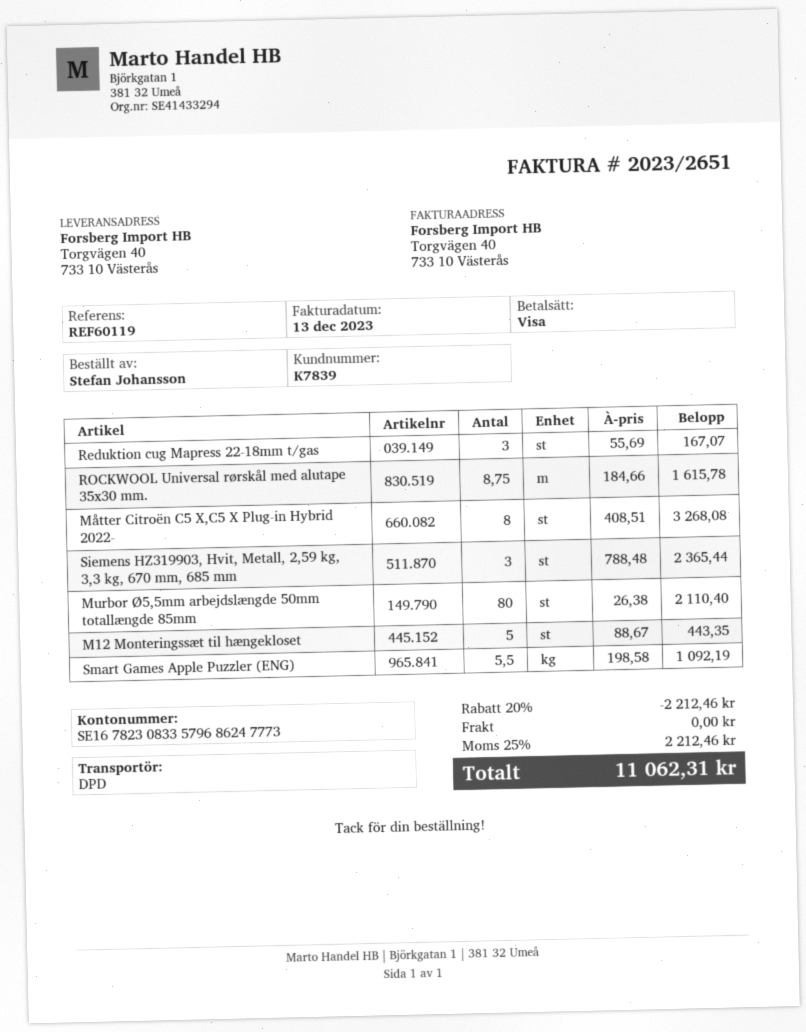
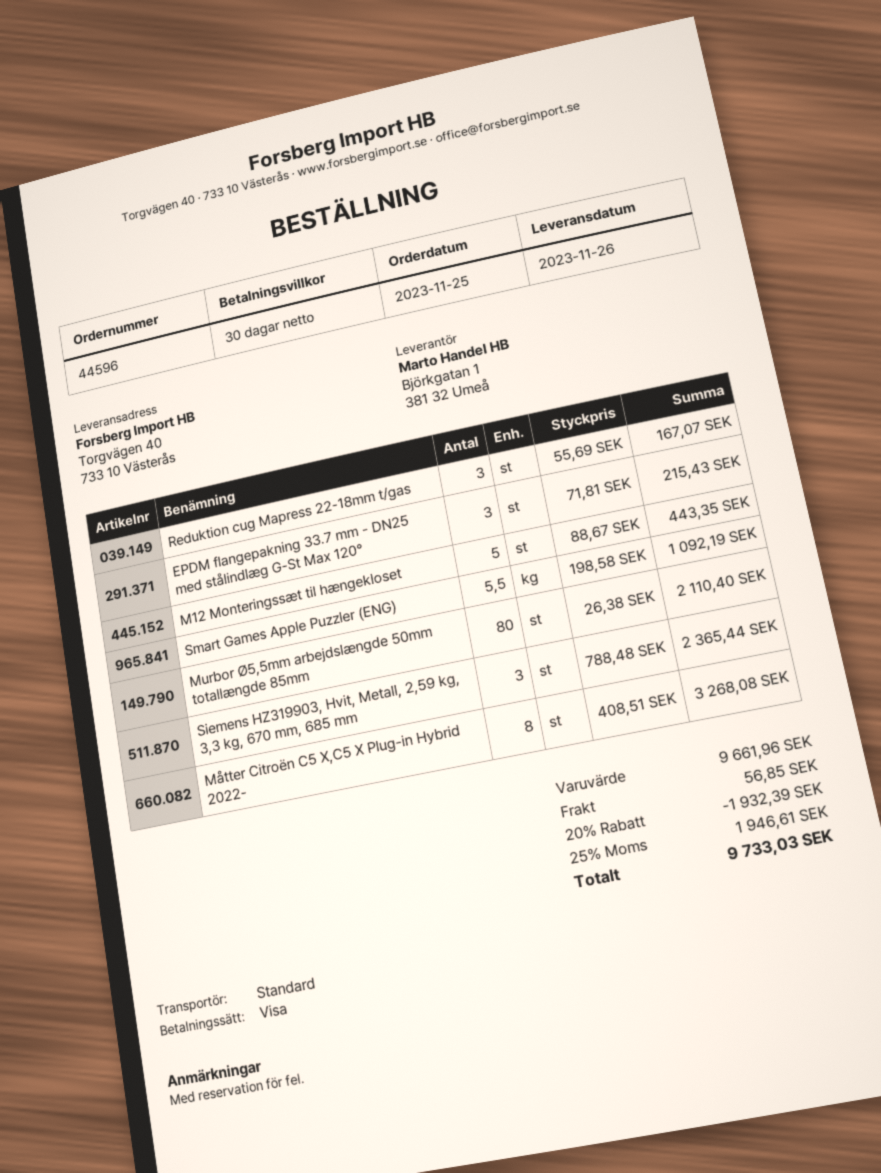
shipping method: DPD -> standard
ROCKWOOL Universal rørskål med alutape 35x30 mm.: 8.75 x 184.66 = 1615.78 -> none
EPDM flangepakning 33.7 mm - DN25 med stålindlæg G-St Max 120°: none -> 3 x 71.81 = 215.43
discount: 20% = 2212.46 -> 20% = 1932.39
shipping: 0.00 -> 56.85
tax: 25% = 2212.46 -> 25% = 1946.61
total: 11062.31 -> 9733.03

